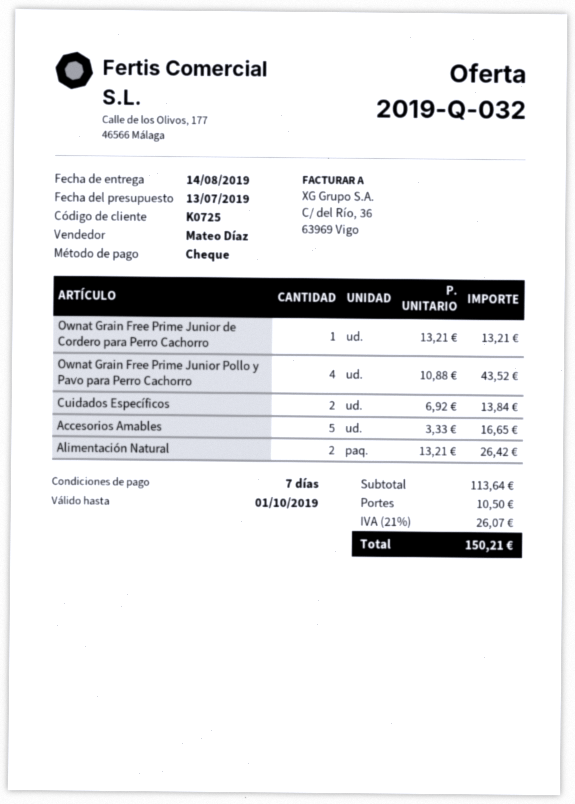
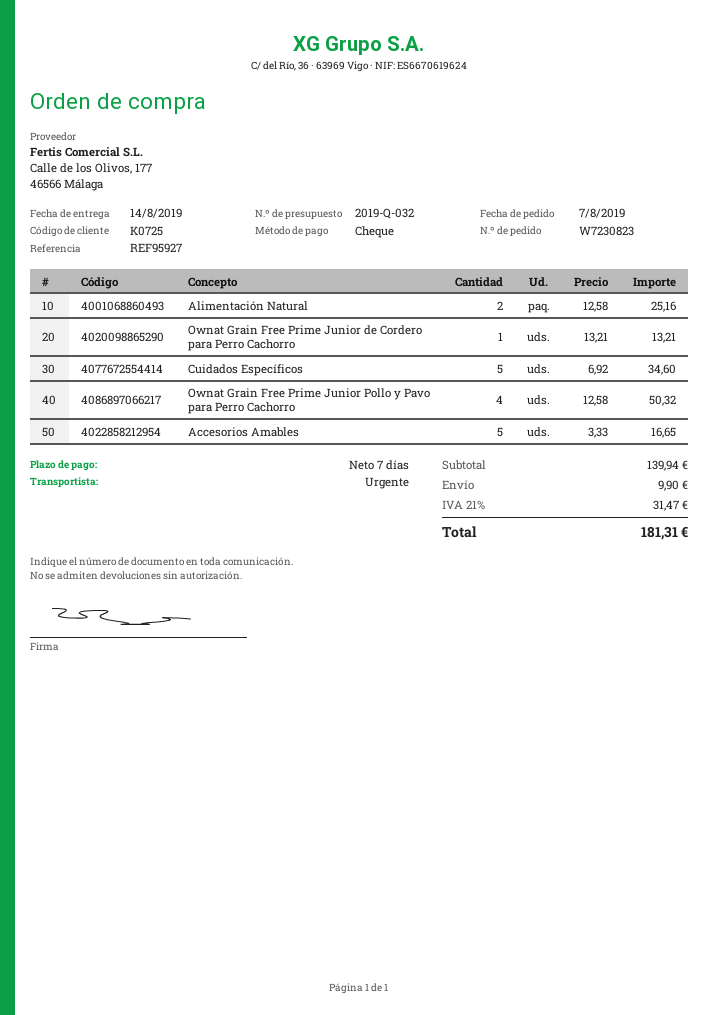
Ownat Grain Free Prime Junior Pollo y Pavo para Perro Cachorro: 4 x 10.88 = 43.52 -> 4 x 12.58 = 50.32
Cuidados Específicos: 2 x 6.92 = 13.84 -> 5 x 6.92 = 34.60
Alimentación Natural: 2 x 13.21 = 26.42 -> 2 x 12.58 = 25.16
subtotal: 113.64 -> 139.94
shipping: 10.50 -> 9.90
tax: 21% = 26.07 -> 21% = 31.47
total: 150.21 -> 181.31

